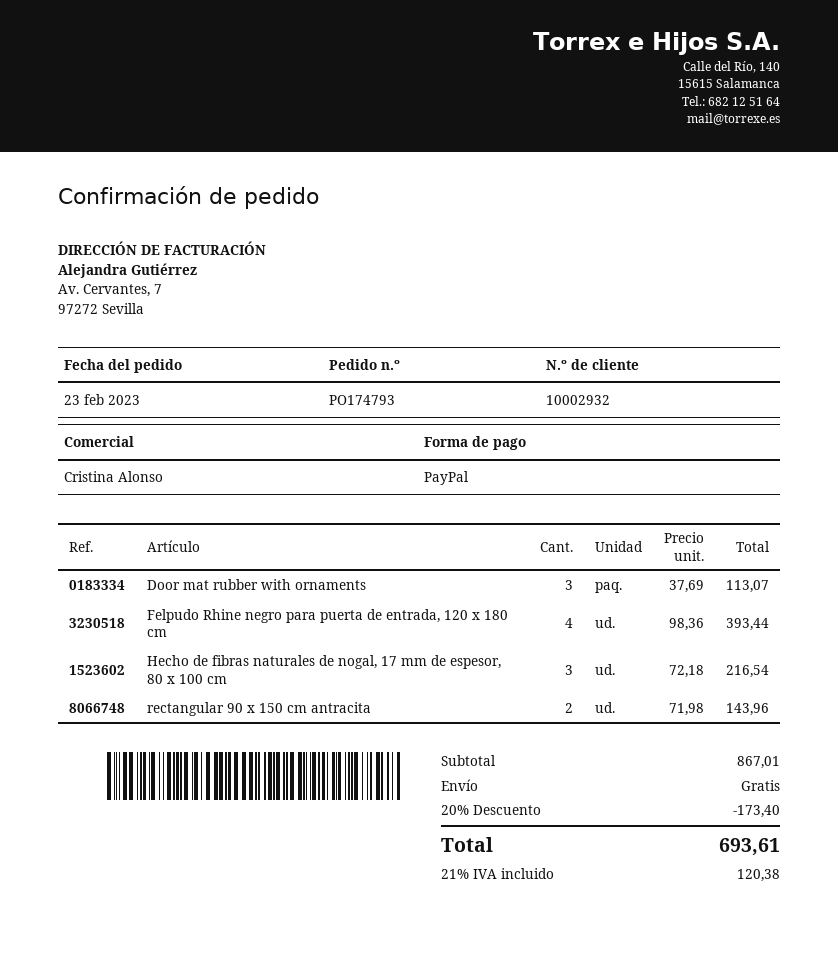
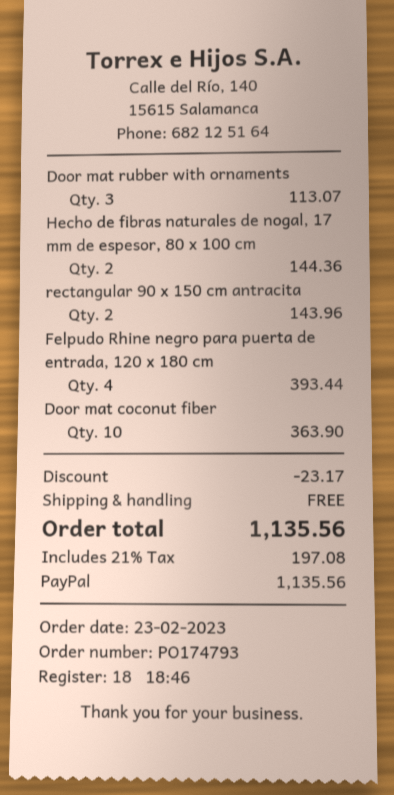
Hecho de fibras naturales de nogal, 17 mm de espesor, 80 x 100 cm: 3 for 216.54 -> 2 for 144.36
Door mat coconut fiber: none -> 10 for 363.90
discount: 173.40 -> 23.17
tax: 21% = 120.38 -> 21% = 197.08
total: 693.61 -> 1135.56

